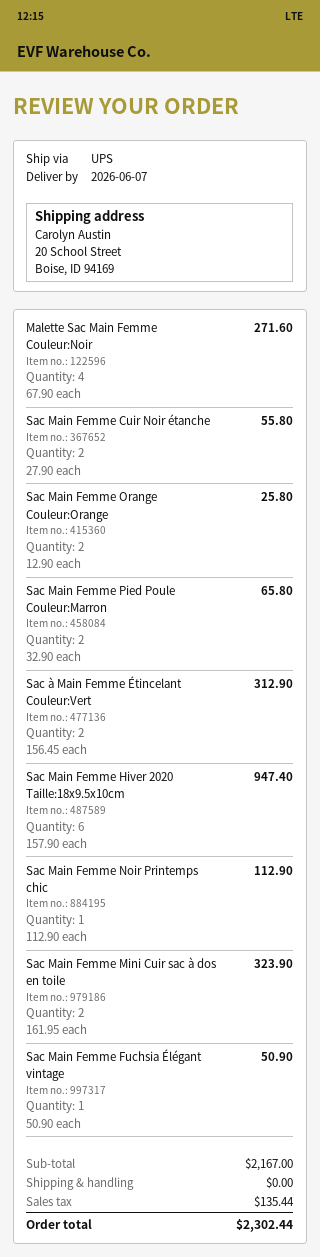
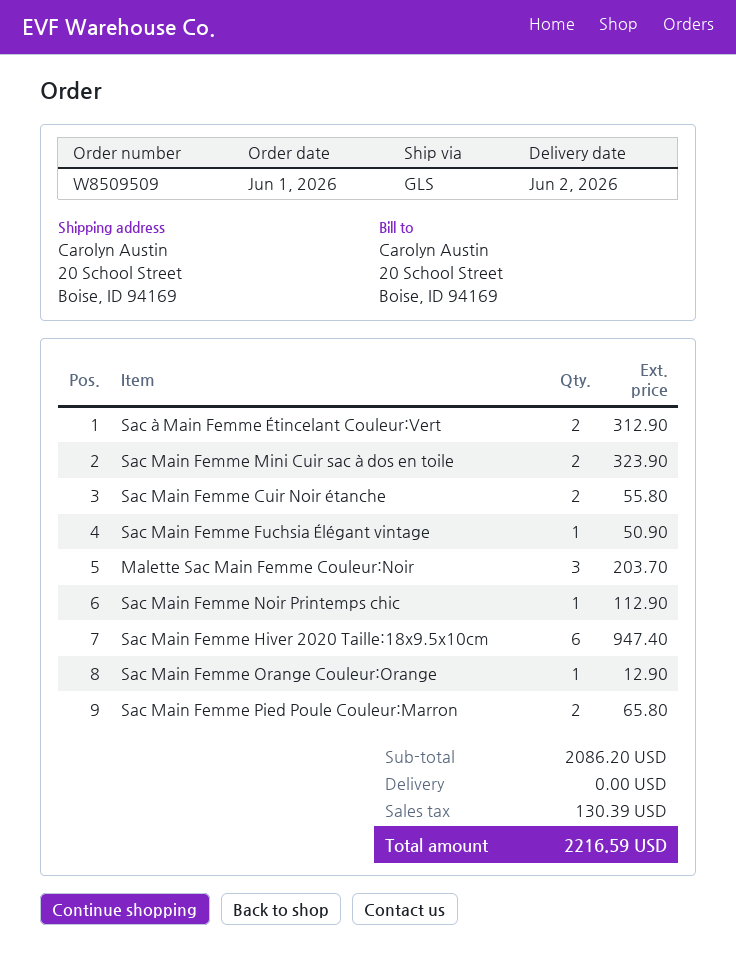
delivery date: 2026-06-07 -> 2026-06-02
shipping method: UPS -> GLS
Malette Sac Main Femme Couleur:Noir: 4 for 271.60 -> 3 for 203.70
Sac Main Femme Orange Couleur:Orange: 2 for 25.80 -> 1 for 12.90
subtotal: 2167.00 -> 2086.20
tax: 135.44 -> 130.39
total: 2302.44 -> 2216.59

